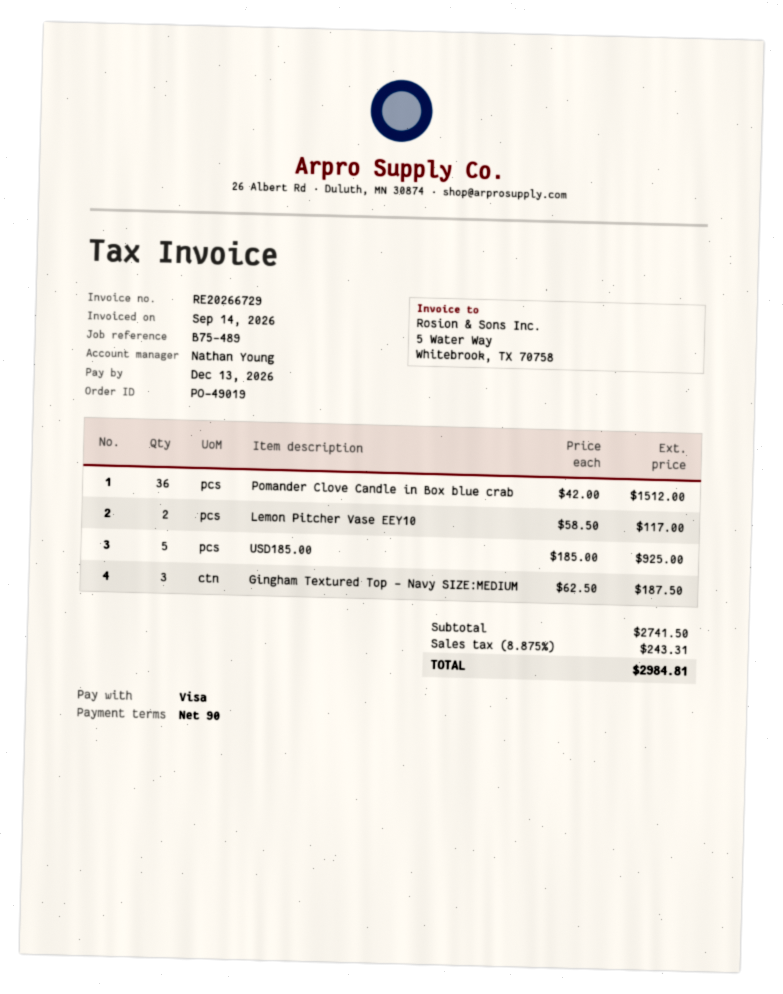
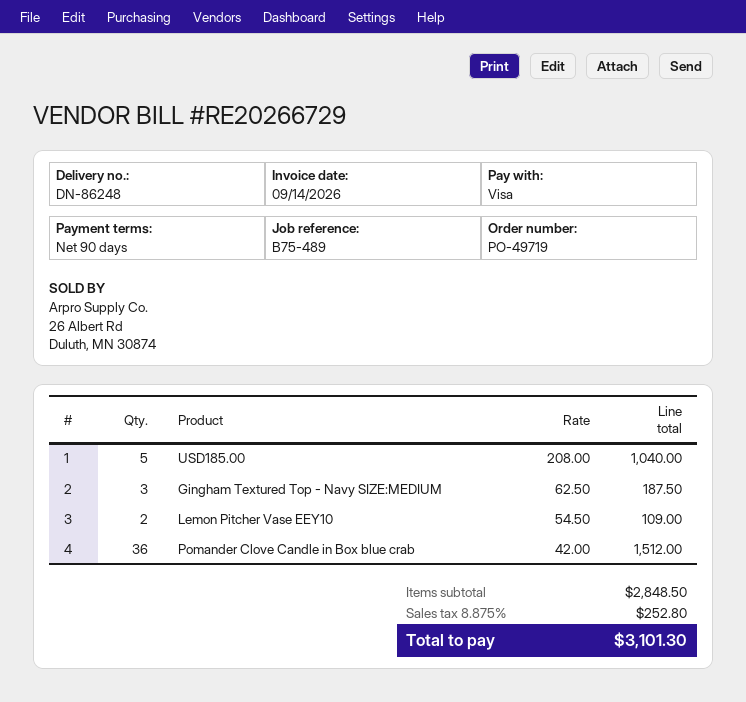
order number: PO-49019 -> PO-49719
Lemon Pitcher Vase EEY10: 2 x 58.50 = 117.00 -> 2 x 54.50 = 109.00
USD185.00: 5 x 185.00 = 925.00 -> 5 x 208.00 = 1040.00
subtotal: 2741.50 -> 2848.50
tax: 8.875% = 243.31 -> 8.875% = 252.80
total: 2984.81 -> 3101.30

